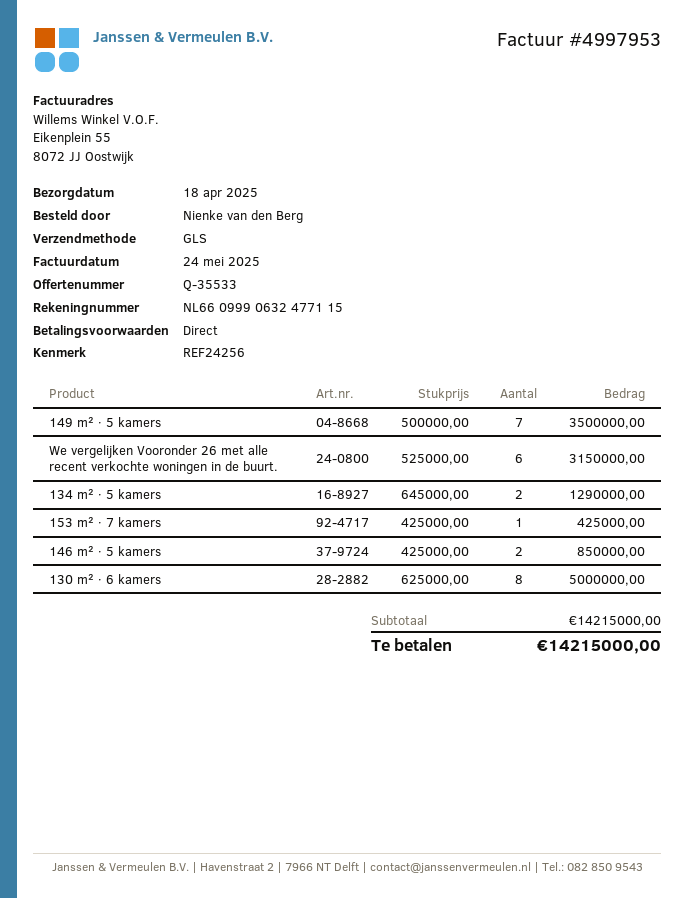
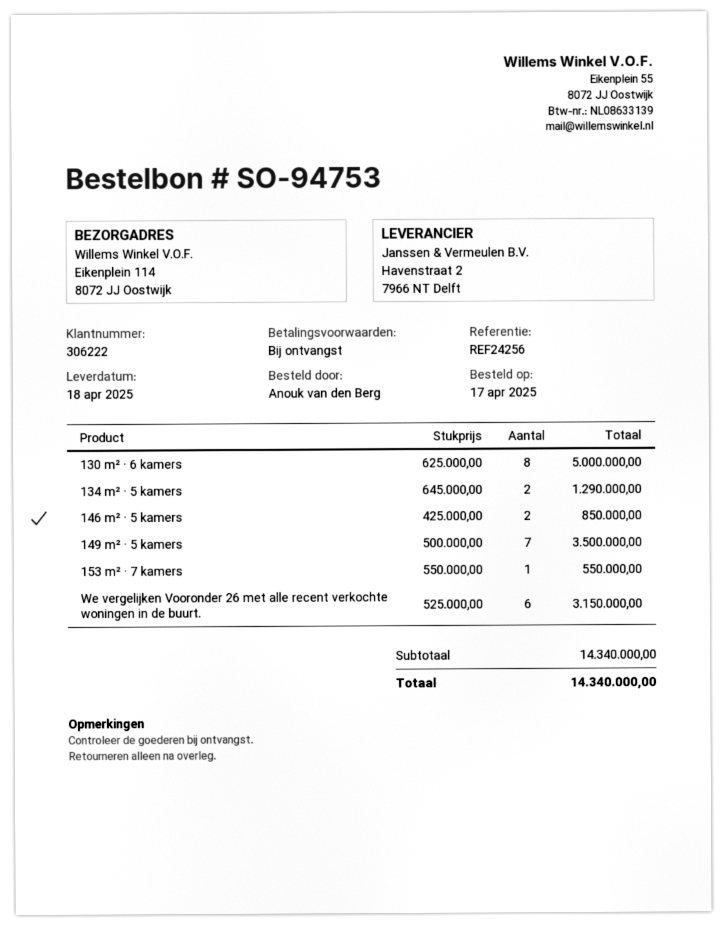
ordered by: Nienke van den Berg -> Anouk van den Berg
153 m² · 7 kamers: 1 x 425000.00 = 425000.00 -> 1 x 550000.00 = 550000.00
subtotal: 14215000.00 -> 14340000.00
total: 14215000.00 -> 14340000.00

